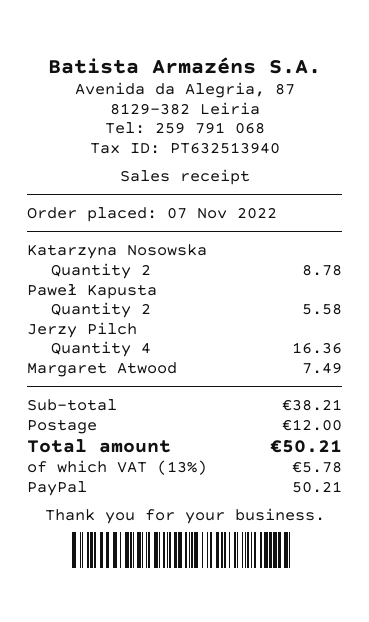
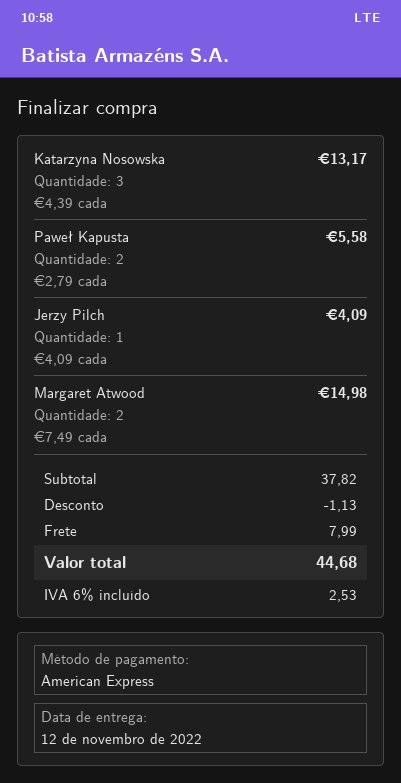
payment method: PayPal -> American Express
Katarzyna Nosowska: 2 for 8.78 -> 3 for 13.17
Jerzy Pilch: 4 for 16.36 -> 1 for 4.09
Margaret Atwood: 1 for 7.49 -> 2 for 14.98
subtotal: 38.21 -> 37.82
discount: none -> 1.13
shipping: 12.00 -> 7.99
tax: 13% = 5.78 -> 6% = 2.53
total: 50.21 -> 44.68

